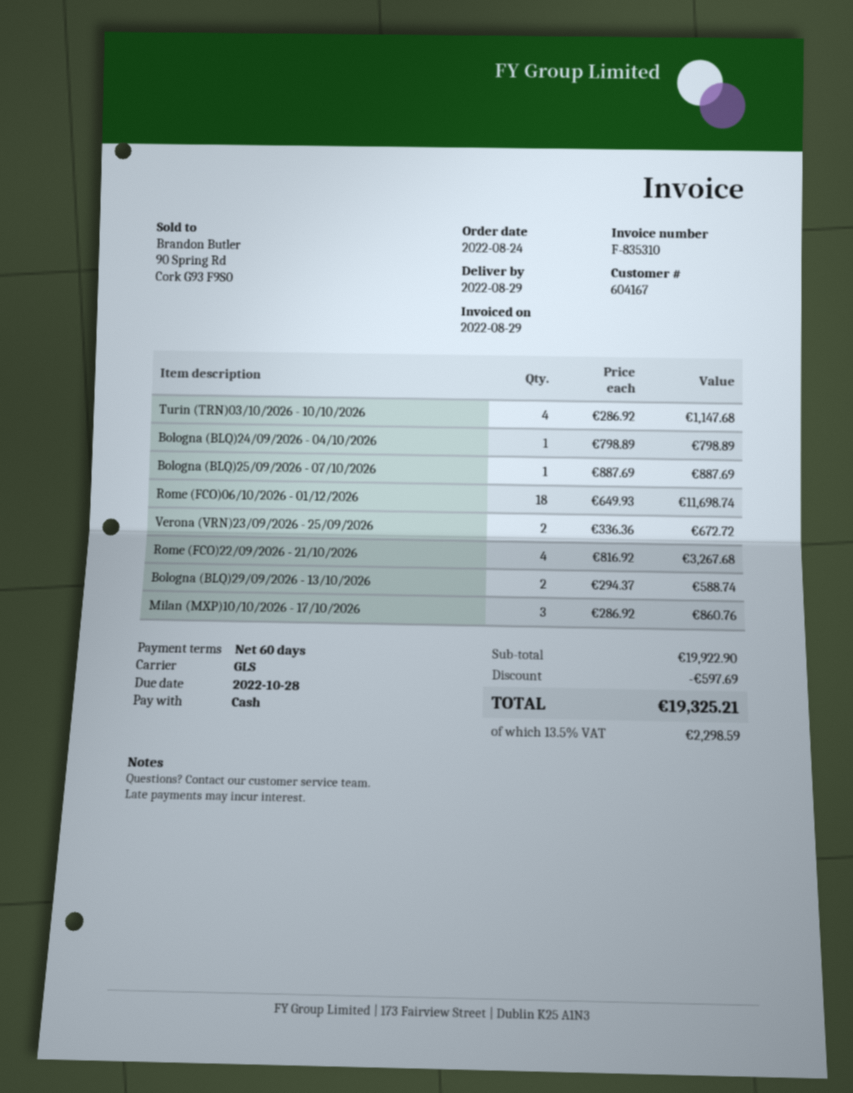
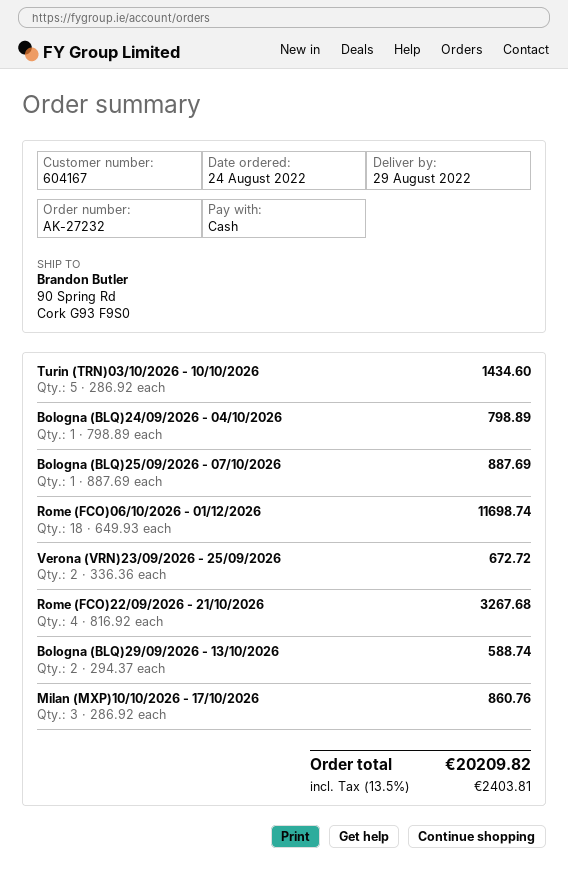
Turin (TRN)03/10/2026 - 10/10/2026: 4 x 286.92 = 1147.68 -> 5 x 286.92 = 1434.60
discount: 597.69 -> none
tax: 13.5% = 2298.59 -> 13.5% = 2403.81
total: 19325.21 -> 20209.82

